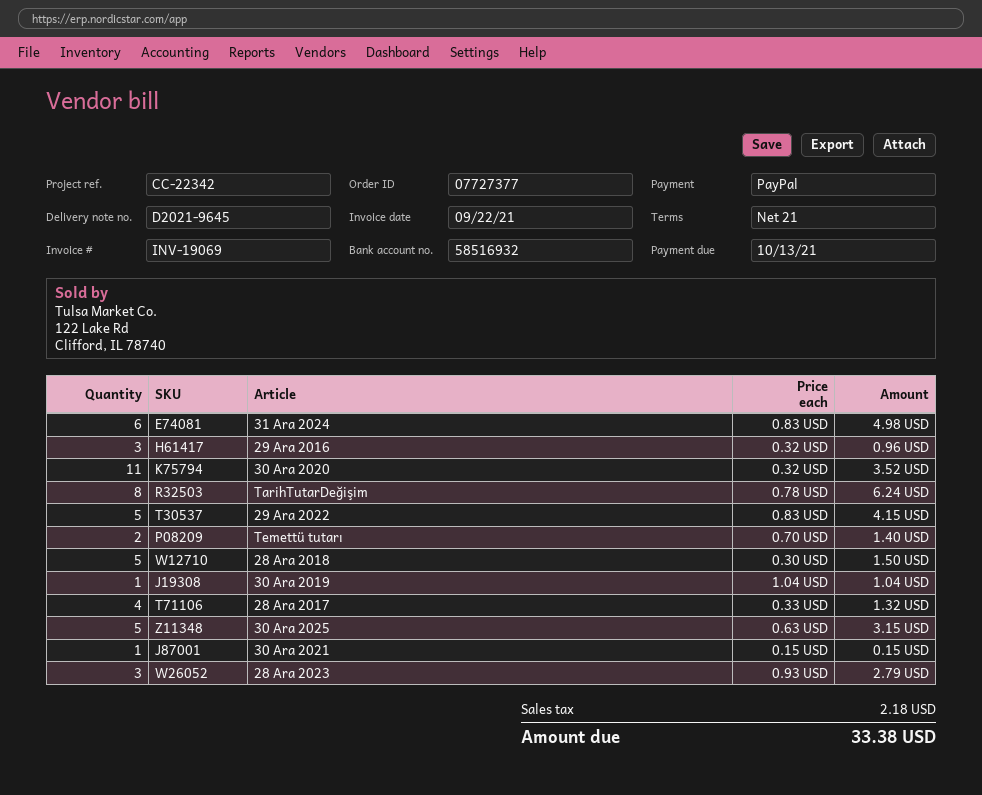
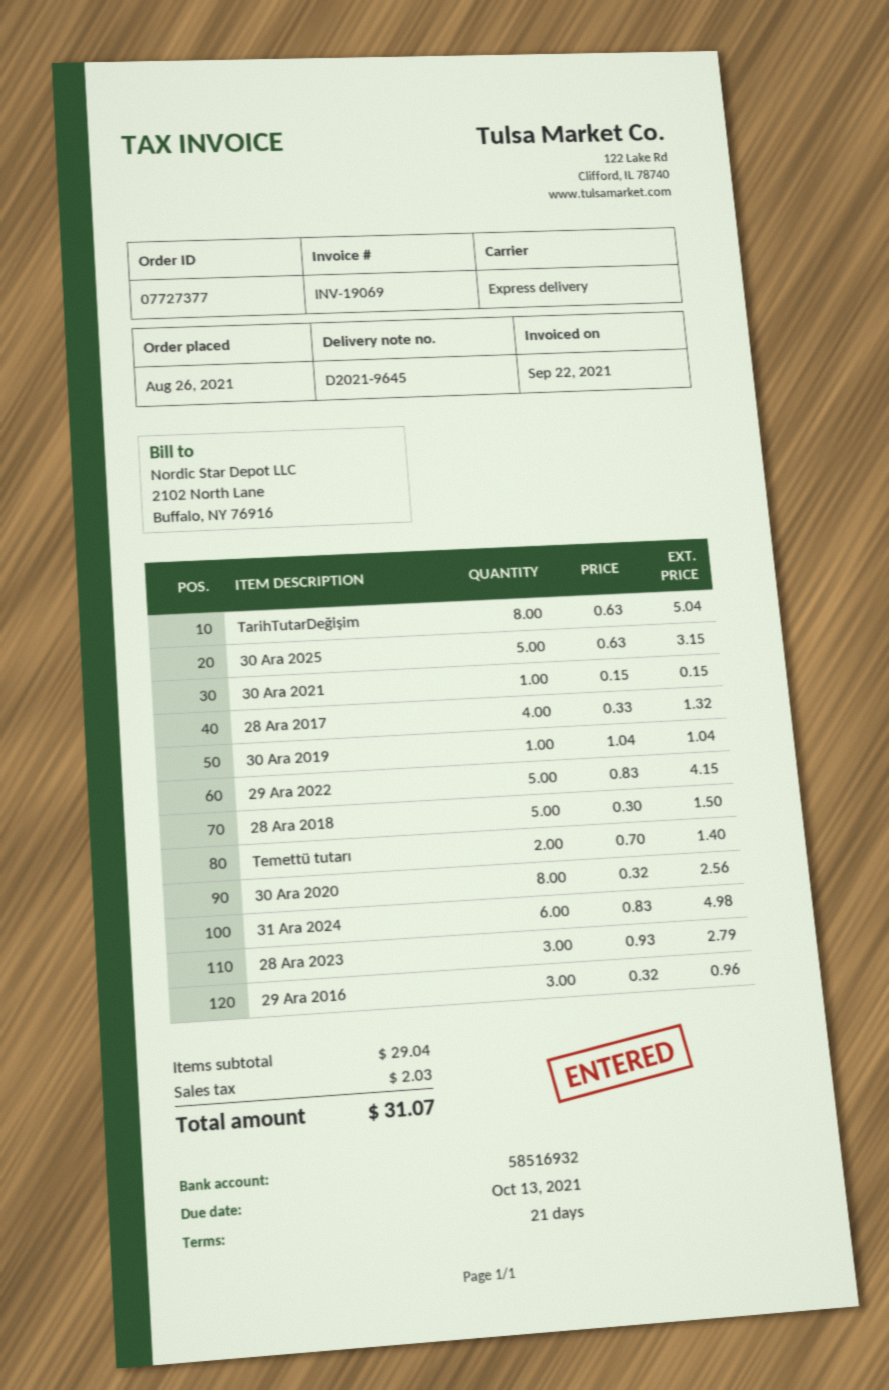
30 Ara 2020: 11 x 0.32 = 3.52 -> 8 x 0.32 = 2.56
TarihTutarDeğişim: 8 x 0.78 = 6.24 -> 8 x 0.63 = 5.04
tax: 2.18 -> 2.03
total: 33.38 -> 31.07

